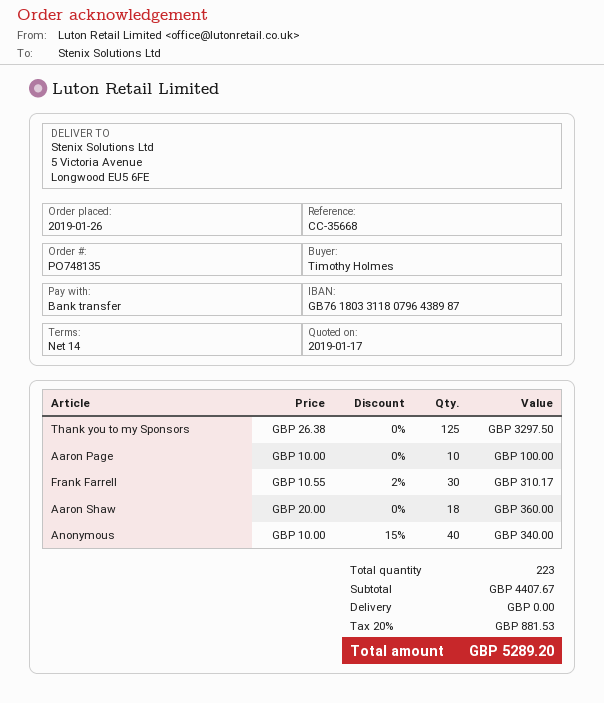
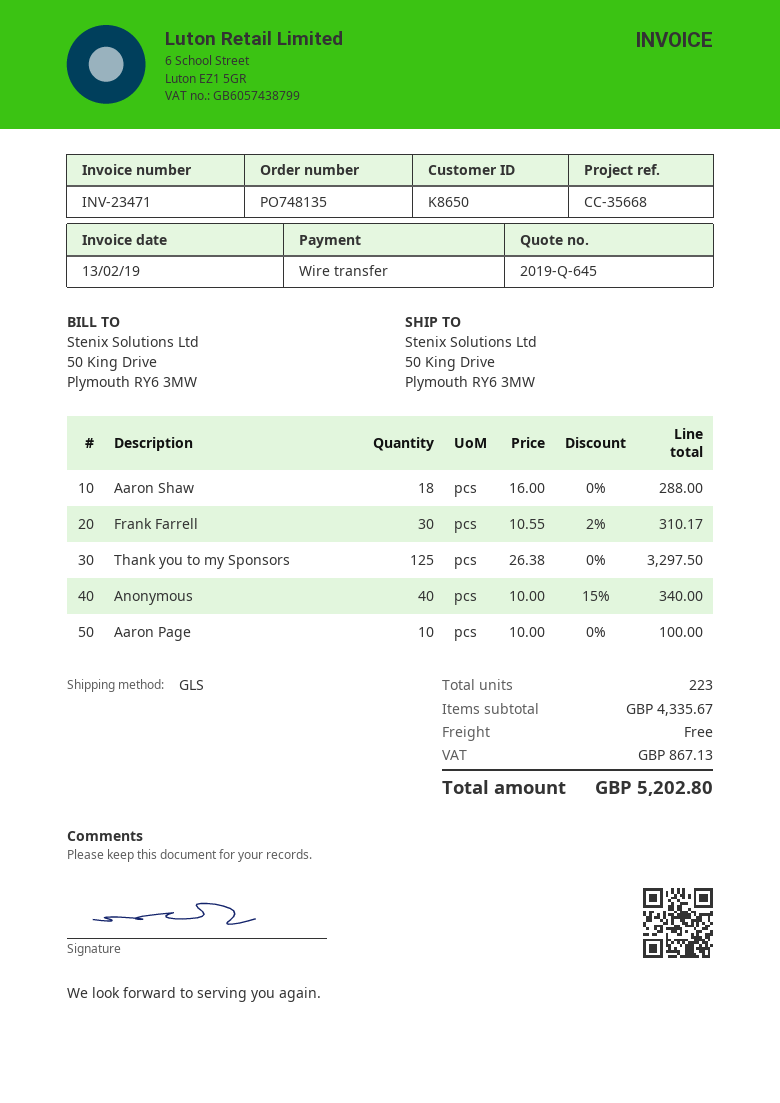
ship to: 5 Victoria Avenue, Longwood EU5 6FE -> 50 King Drive, Plymouth RY6 3MW
Aaron Shaw: 18 x 20.00 = 360.00 -> 18 x 16.00 = 288.00
subtotal: 4407.67 -> 4335.67
tax: 881.53 -> 867.13
total: 5289.20 -> 5202.80

